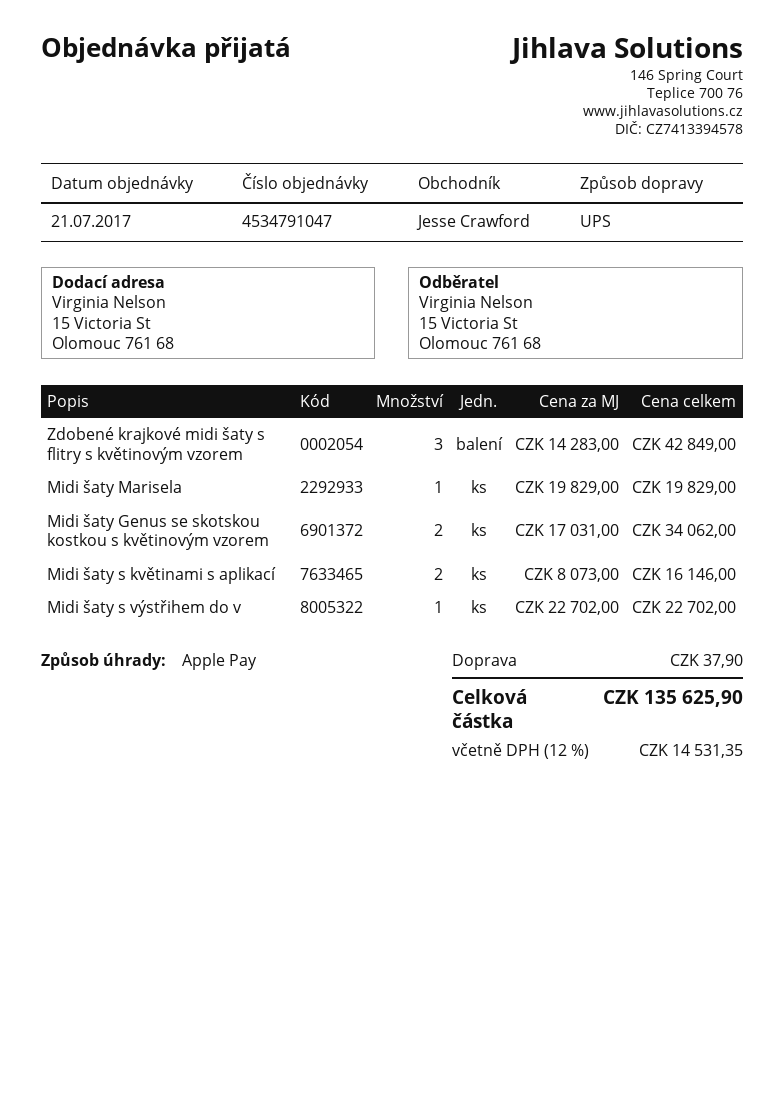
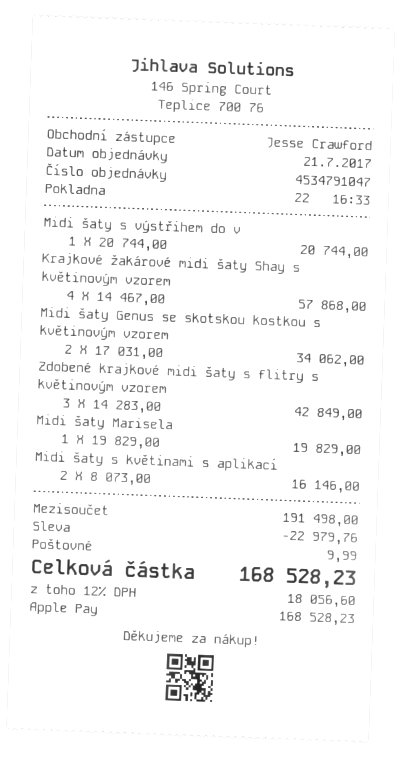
Midi šaty s výstřihem do v: 1 x 22702.00 = 22702.00 -> 1 x 20744.00 = 20744.00
Krajkové žakárové midi šaty Shay s květinovým vzorem: none -> 4 x 14467.00 = 57868.00
discount: none -> 22979.76
shipping: 37.90 -> 9.99
tax: 12% = 14531.35 -> 12% = 18056.60
total: 135625.90 -> 168528.23

